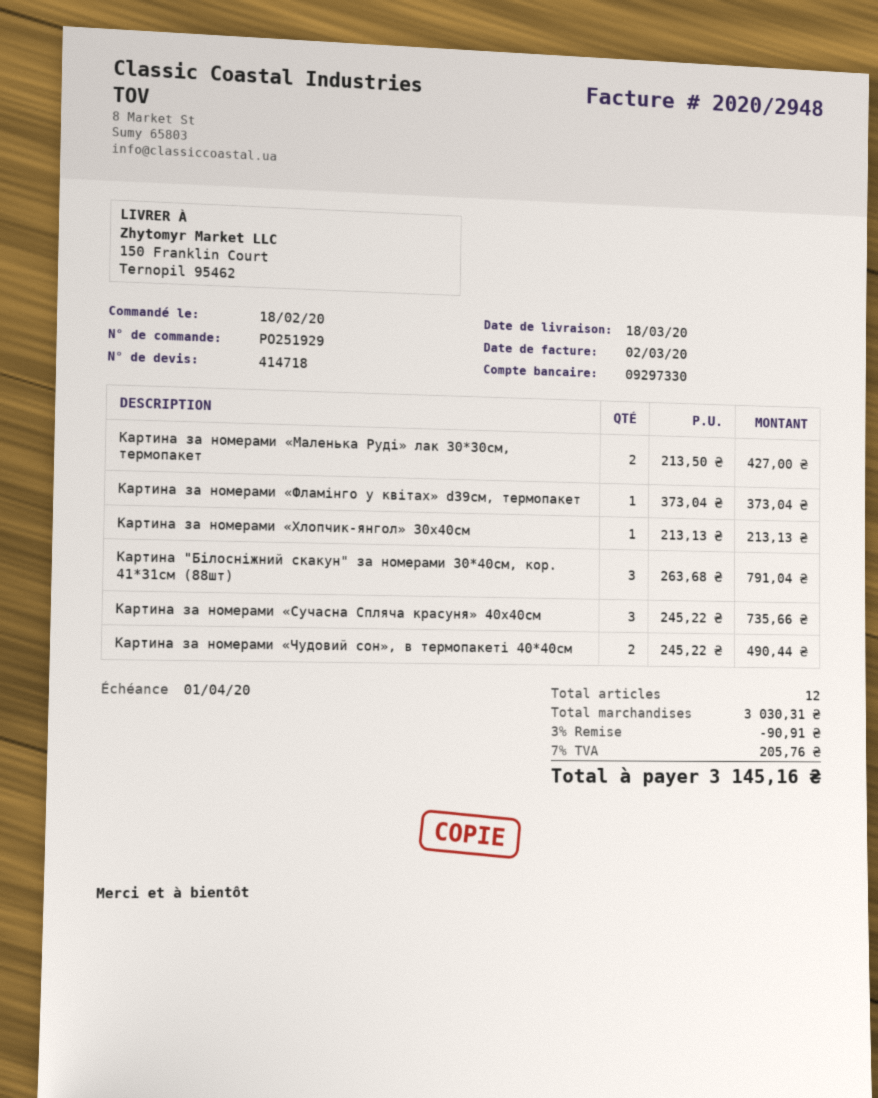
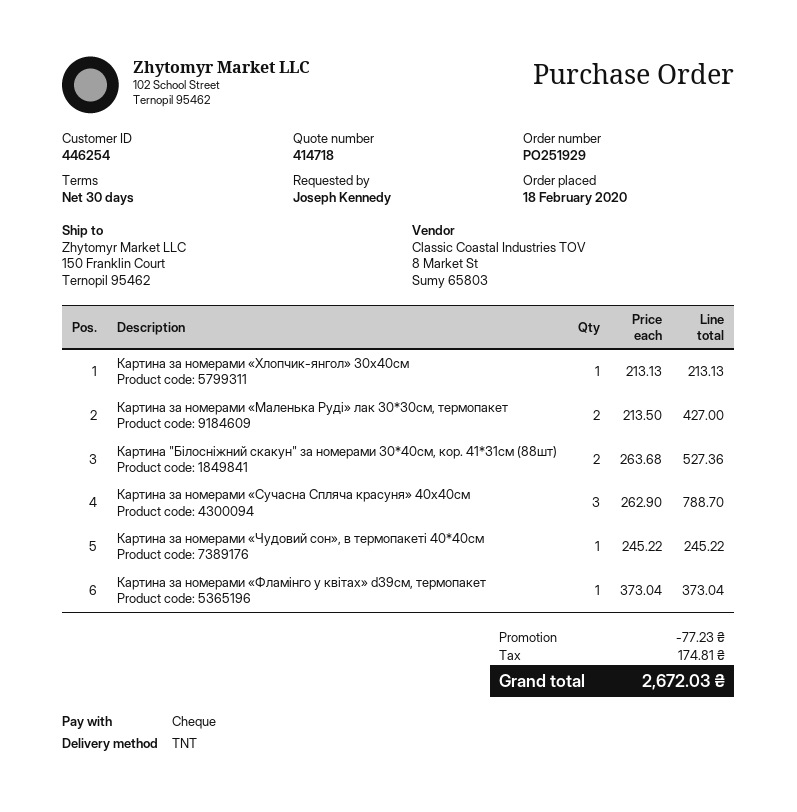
Картина "Білосніжний скакун" за номерами 30*40см, кор. 41*31см (88шт): 3 x 263.68 = 791.04 -> 2 x 263.68 = 527.36
Картина за номерами «Сучасна Спляча красуня» 40х40см: 3 x 245.22 = 735.66 -> 3 x 262.90 = 788.70
Картина за номерами «Чудовий сон», в термопакеті 40*40см: 2 x 245.22 = 490.44 -> 1 x 245.22 = 245.22
discount: 90.91 -> 77.23
tax: 205.76 -> 174.81
total: 3145.16 -> 2672.03

